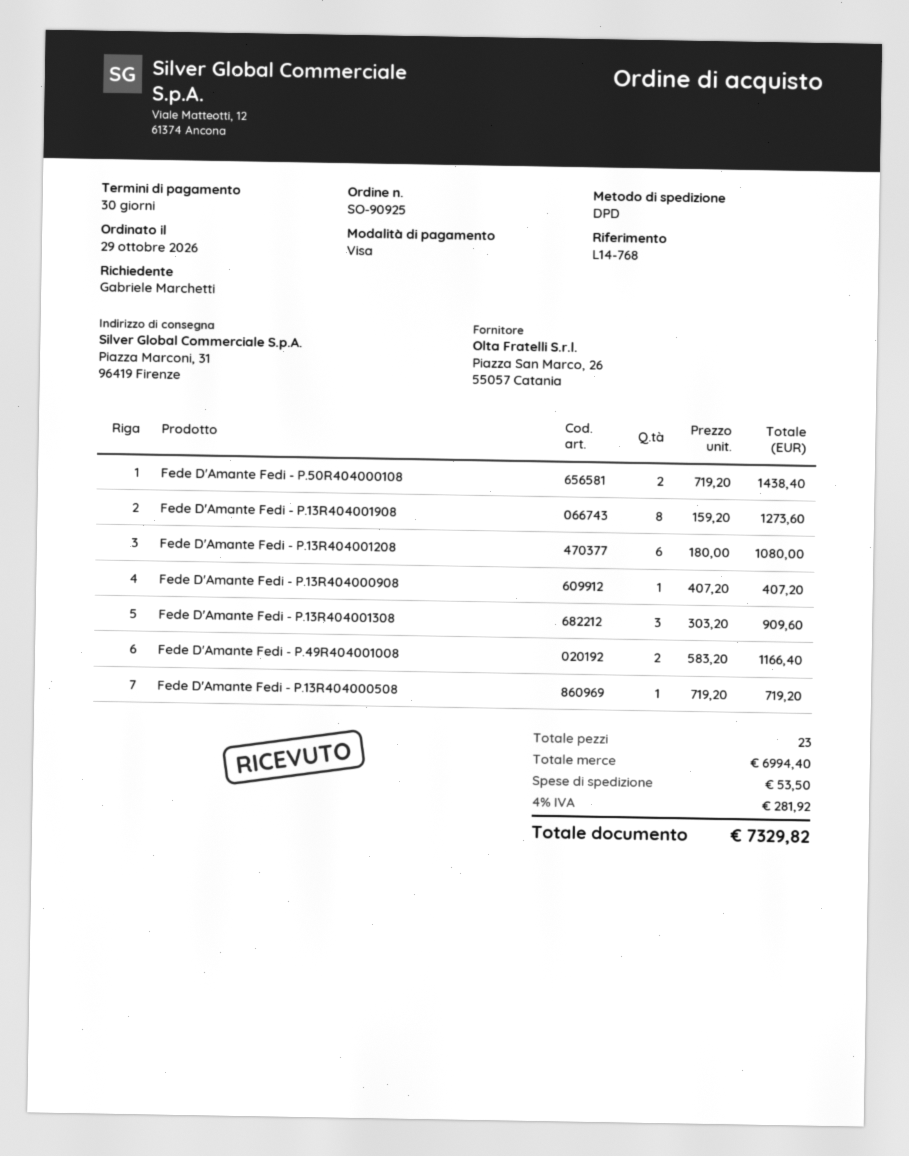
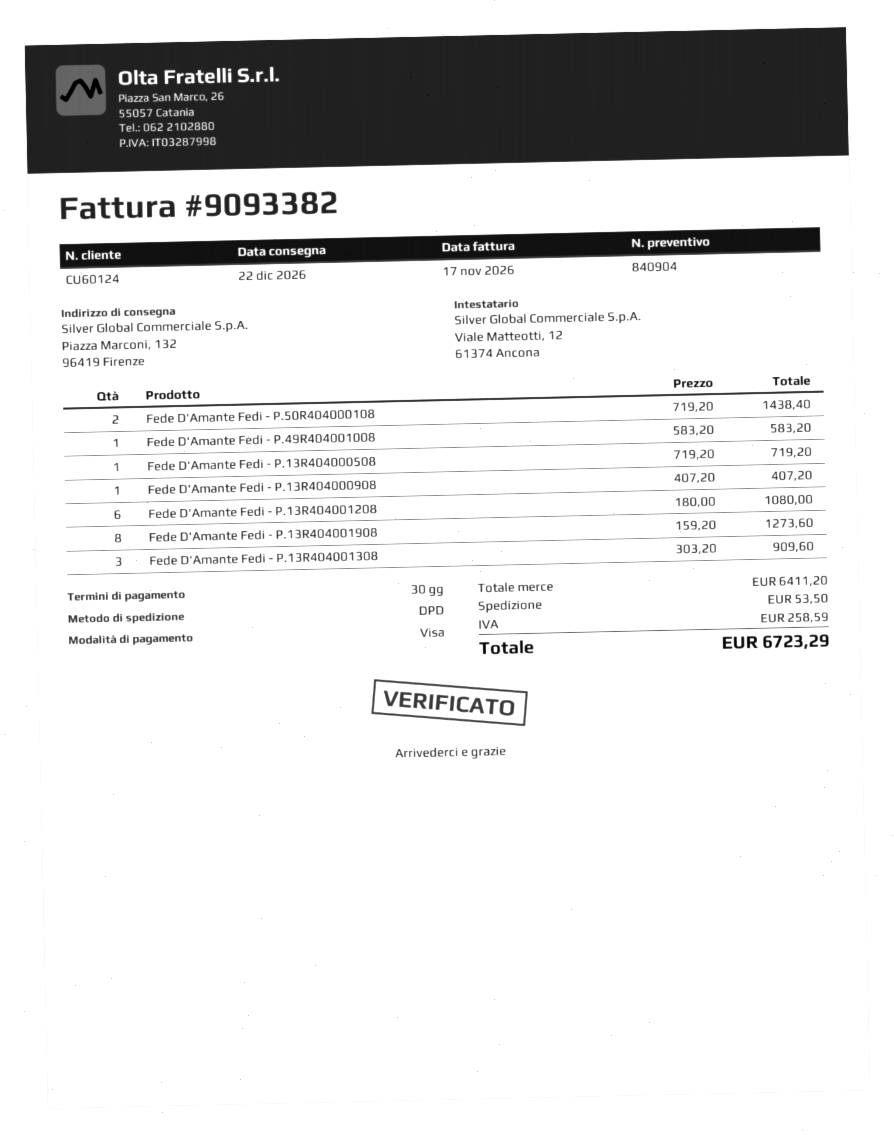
ship to: Piazza Marconi, 31, 96419 Firenze -> Piazza Marconi, 132, 96419 Firenze
Fede D'Amante Fedi - P.49R404001008: 2 x 583.20 = 1166.40 -> 1 x 583.20 = 583.20
subtotal: 6994.40 -> 6411.20
tax: 281.92 -> 258.59
total: 7329.82 -> 6723.29

